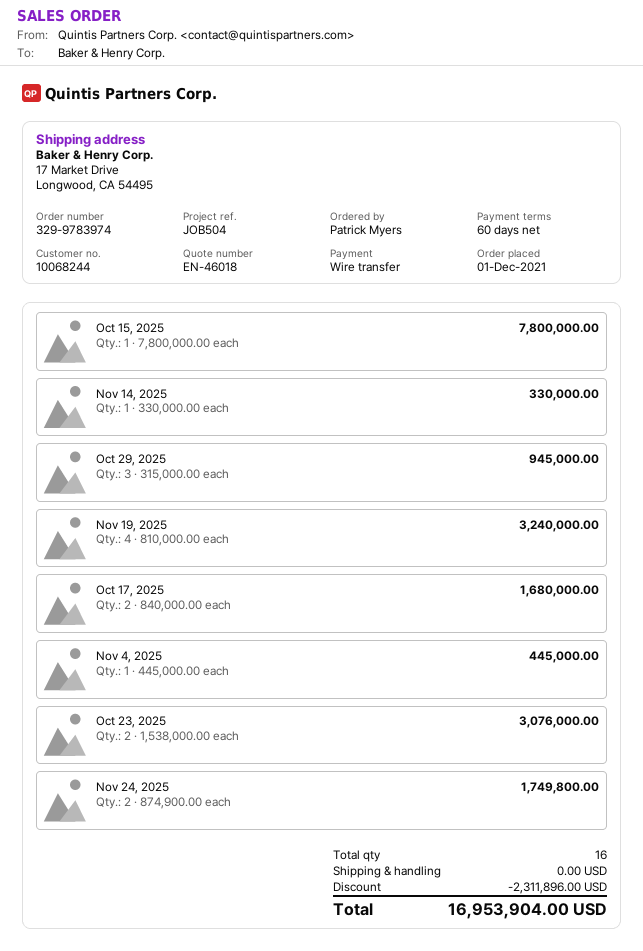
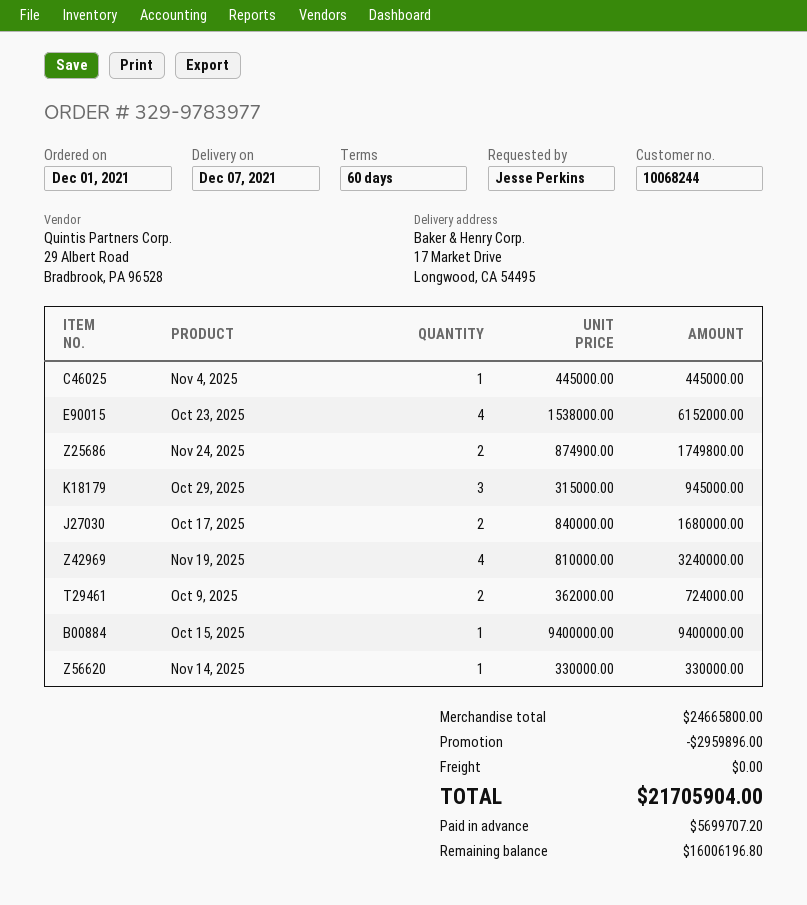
order number: 329-9783974 -> 329-9783977
ordered by: Patrick Myers -> Jesse Perkins
Oct 15, 2025: 1 x 7800000.00 = 7800000.00 -> 1 x 9400000.00 = 9400000.00
Oct 23, 2025: 2 x 1538000.00 = 3076000.00 -> 4 x 1538000.00 = 6152000.00
Oct 9, 2025: none -> 2 x 362000.00 = 724000.00
discount: 2311896.00 -> 2959896.00
total: 16953904.00 -> 21705904.00

